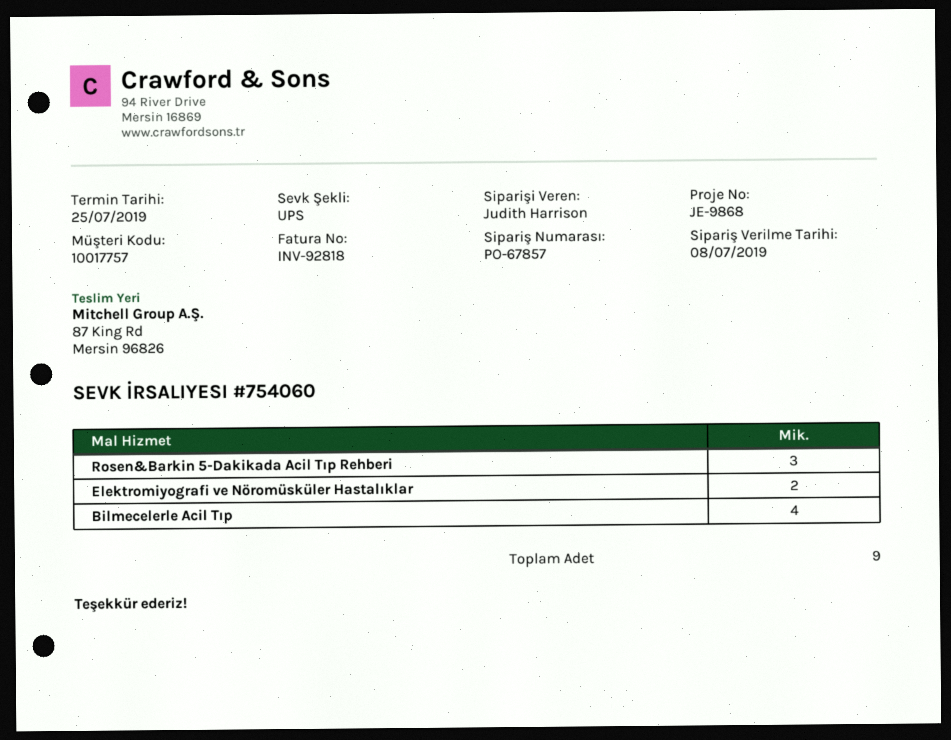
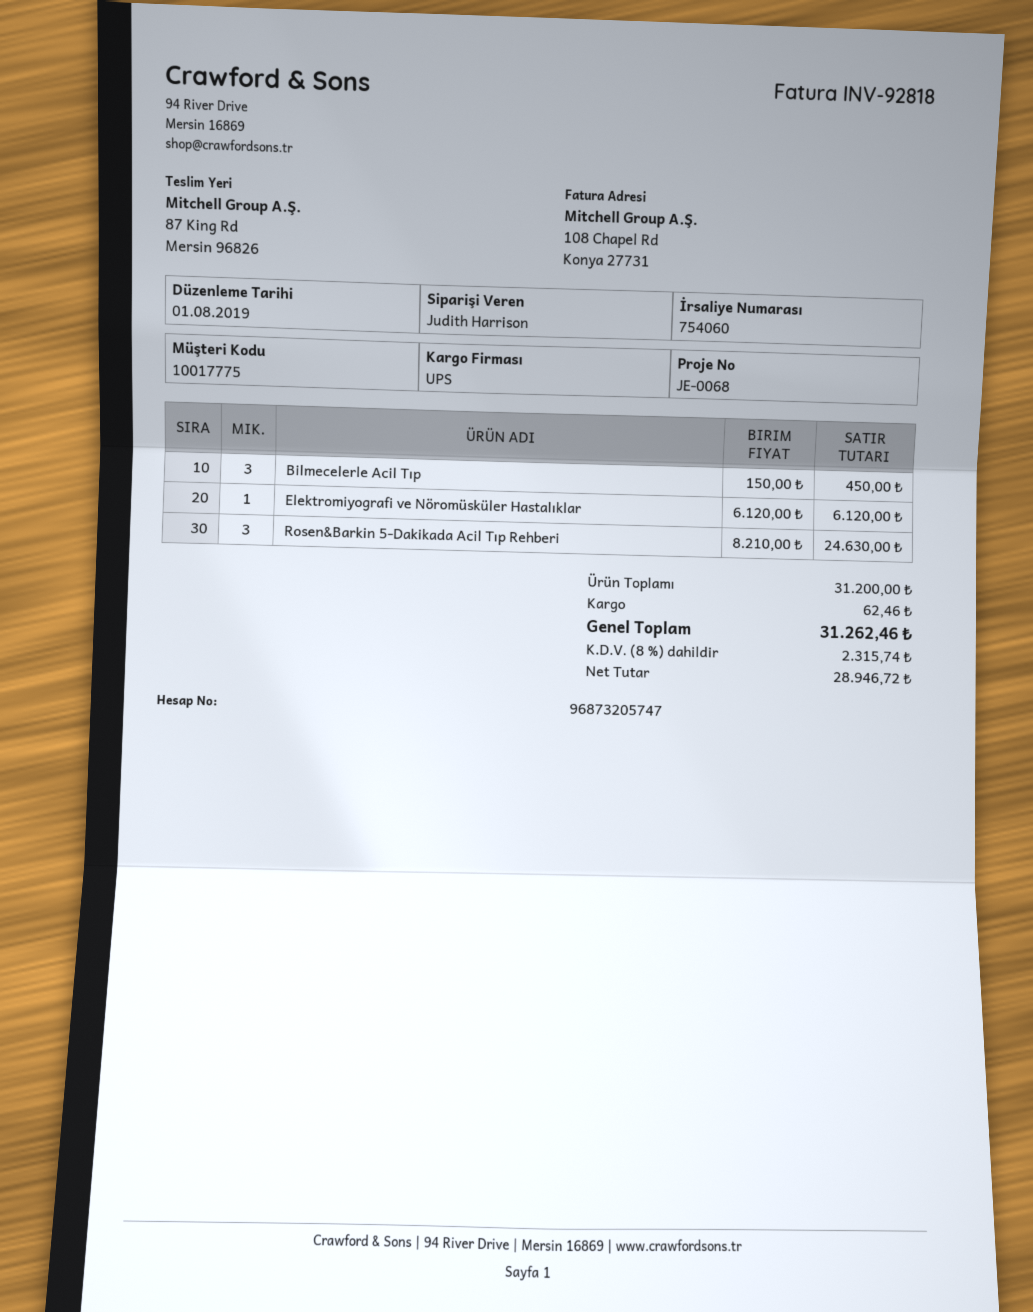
customer number: 10017757 -> 10017775
reference: JE-9868 -> JE-0068
Elektromiyografi ve Nöromüsküler Hastalıklar: 2 -> 1
Bilmecelerle Acil Tıp: 4 -> 3

